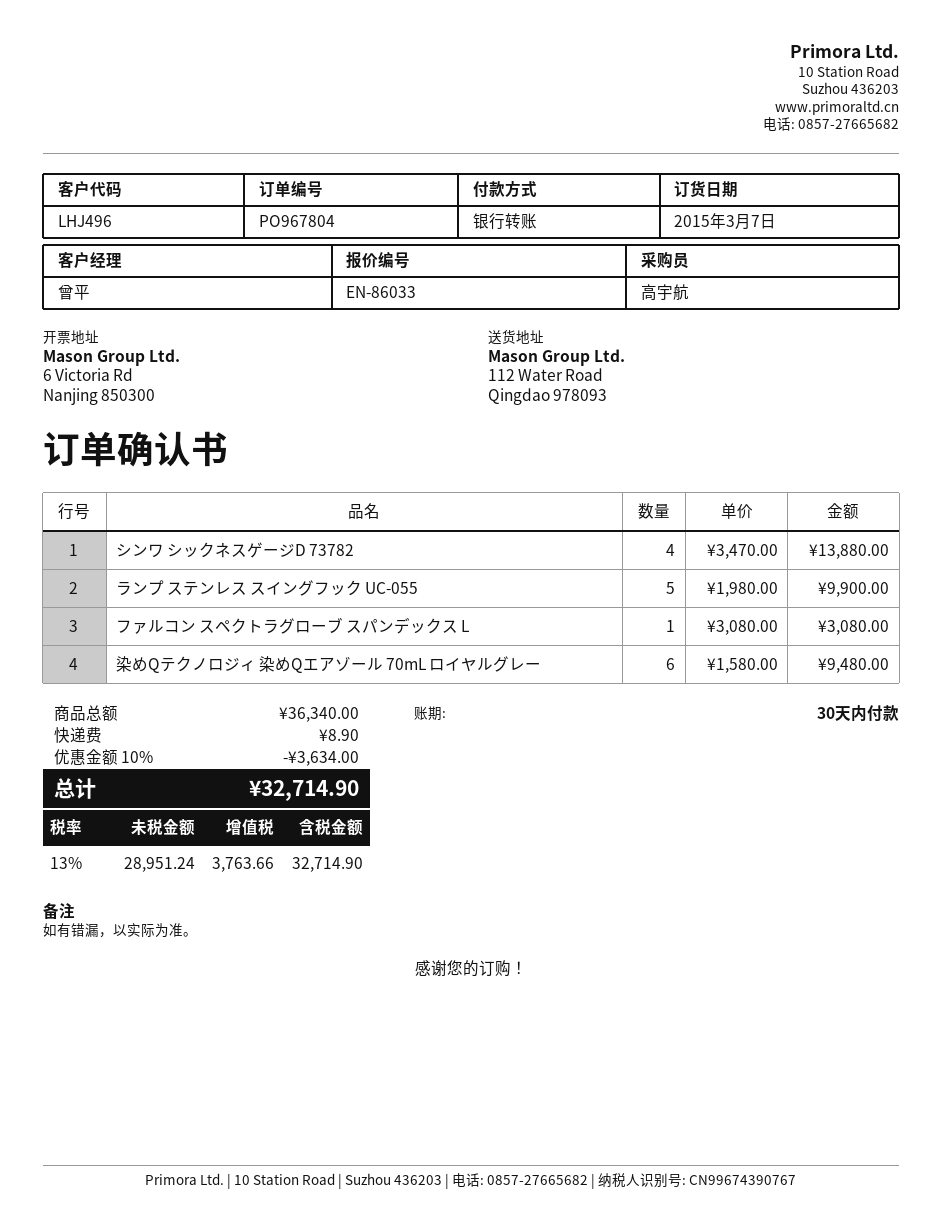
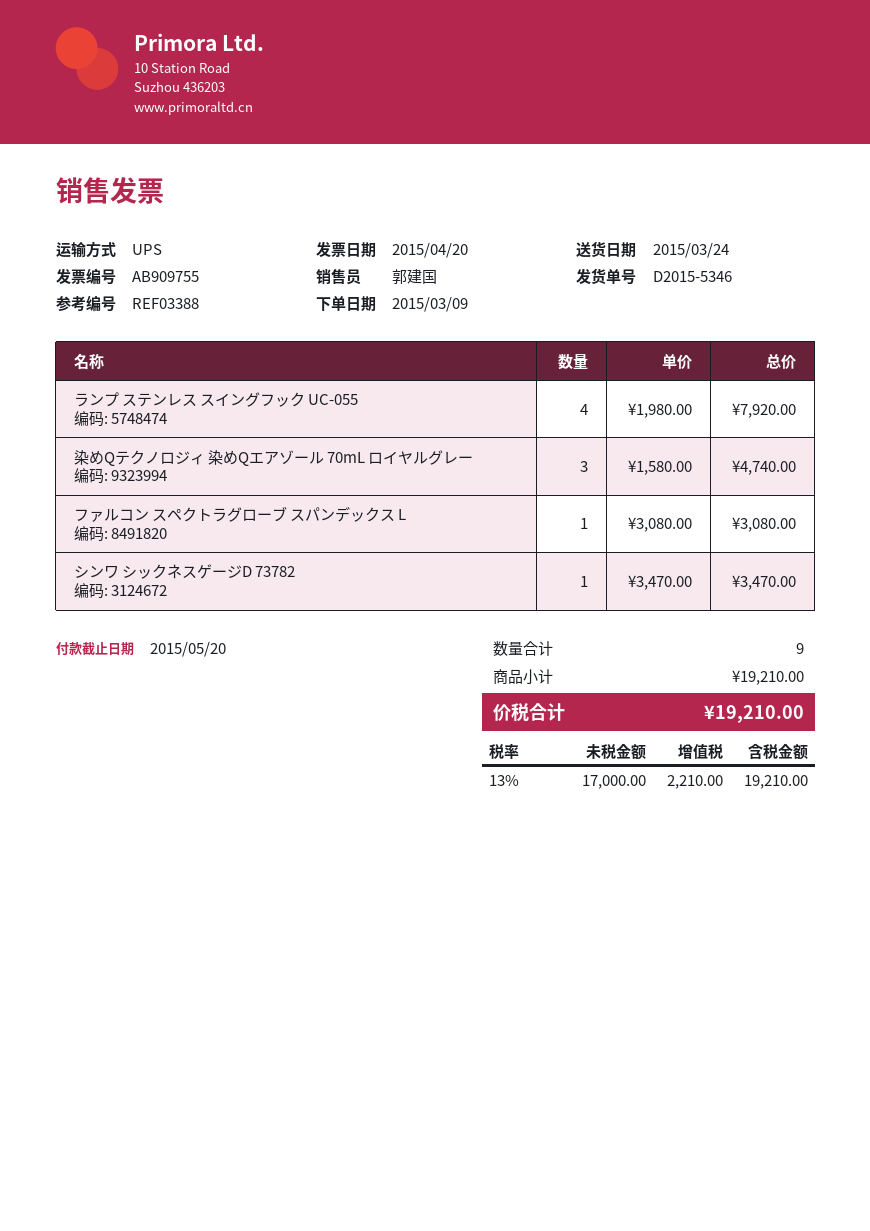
order date: 2015-03-07 -> 2015-03-09
sales rep: 曾平 -> 郭建国
シンワ シックネスゲージD 73782: 4 x 3470.00 = 13880.00 -> 1 x 3470.00 = 3470.00
ランプ ステンレス スイングフック UC-055: 5 x 1980.00 = 9900.00 -> 4 x 1980.00 = 7920.00
染めQテクノロジィ 染めQエアゾール 70mL ロイヤルグレー: 6 x 1580.00 = 9480.00 -> 3 x 1580.00 = 4740.00
subtotal: 36340.00 -> 19210.00
discount: 10% = 3634.00 -> none
shipping: 8.90 -> none
net: 28951.24 -> 17000.00
tax: 13% = 3763.66 -> 13% = 2210.00
total: 32714.90 -> 19210.00

